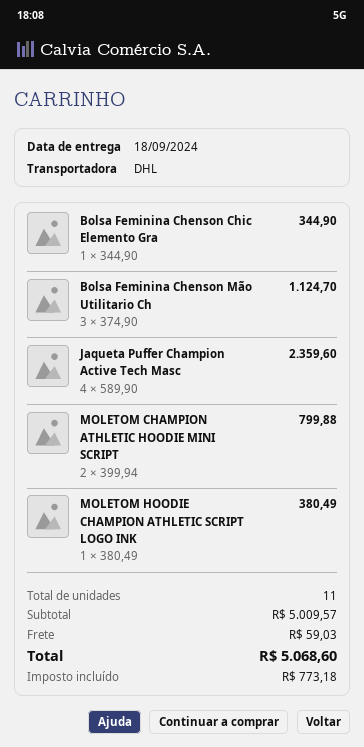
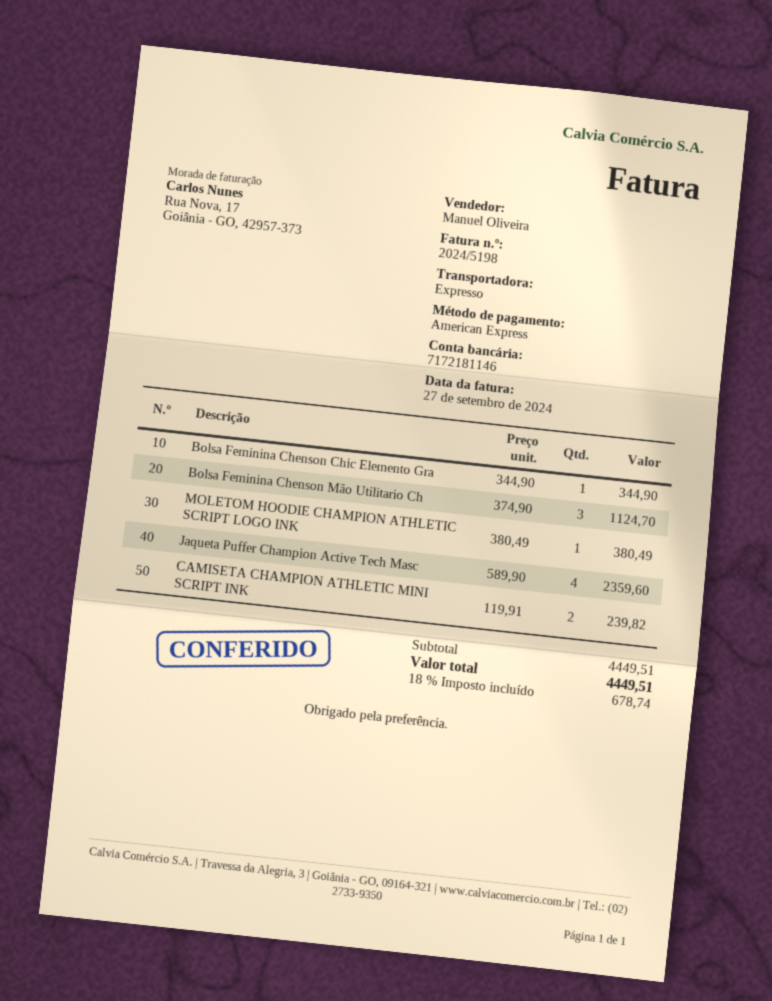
shipping method: DHL -> express
MOLETOM CHAMPION ATHLETIC HOODIE MINI SCRIPT: 2 x 399.94 = 799.88 -> none
CAMISETA CHAMPION ATHLETIC MINI SCRIPT INK: none -> 2 x 119.91 = 239.82
subtotal: 5009.57 -> 4449.51
shipping: 59.03 -> none
tax: 773.18 -> 678.74
total: 5068.60 -> 4449.51

